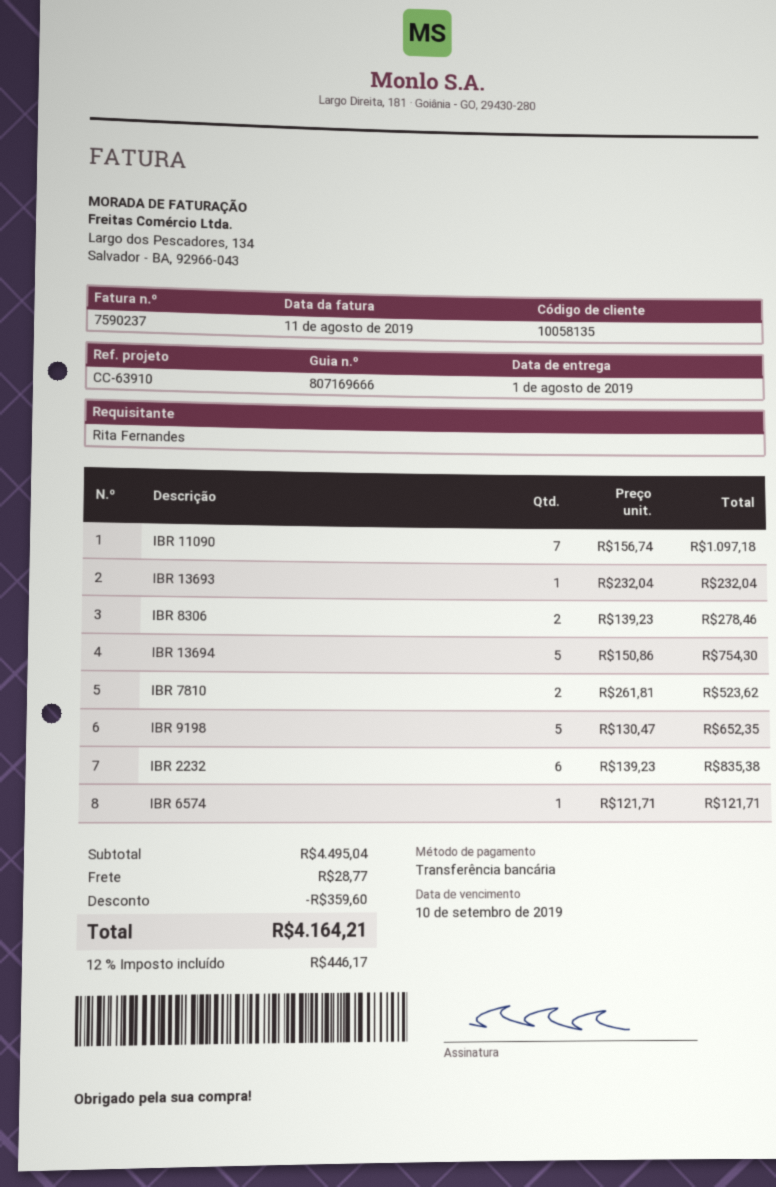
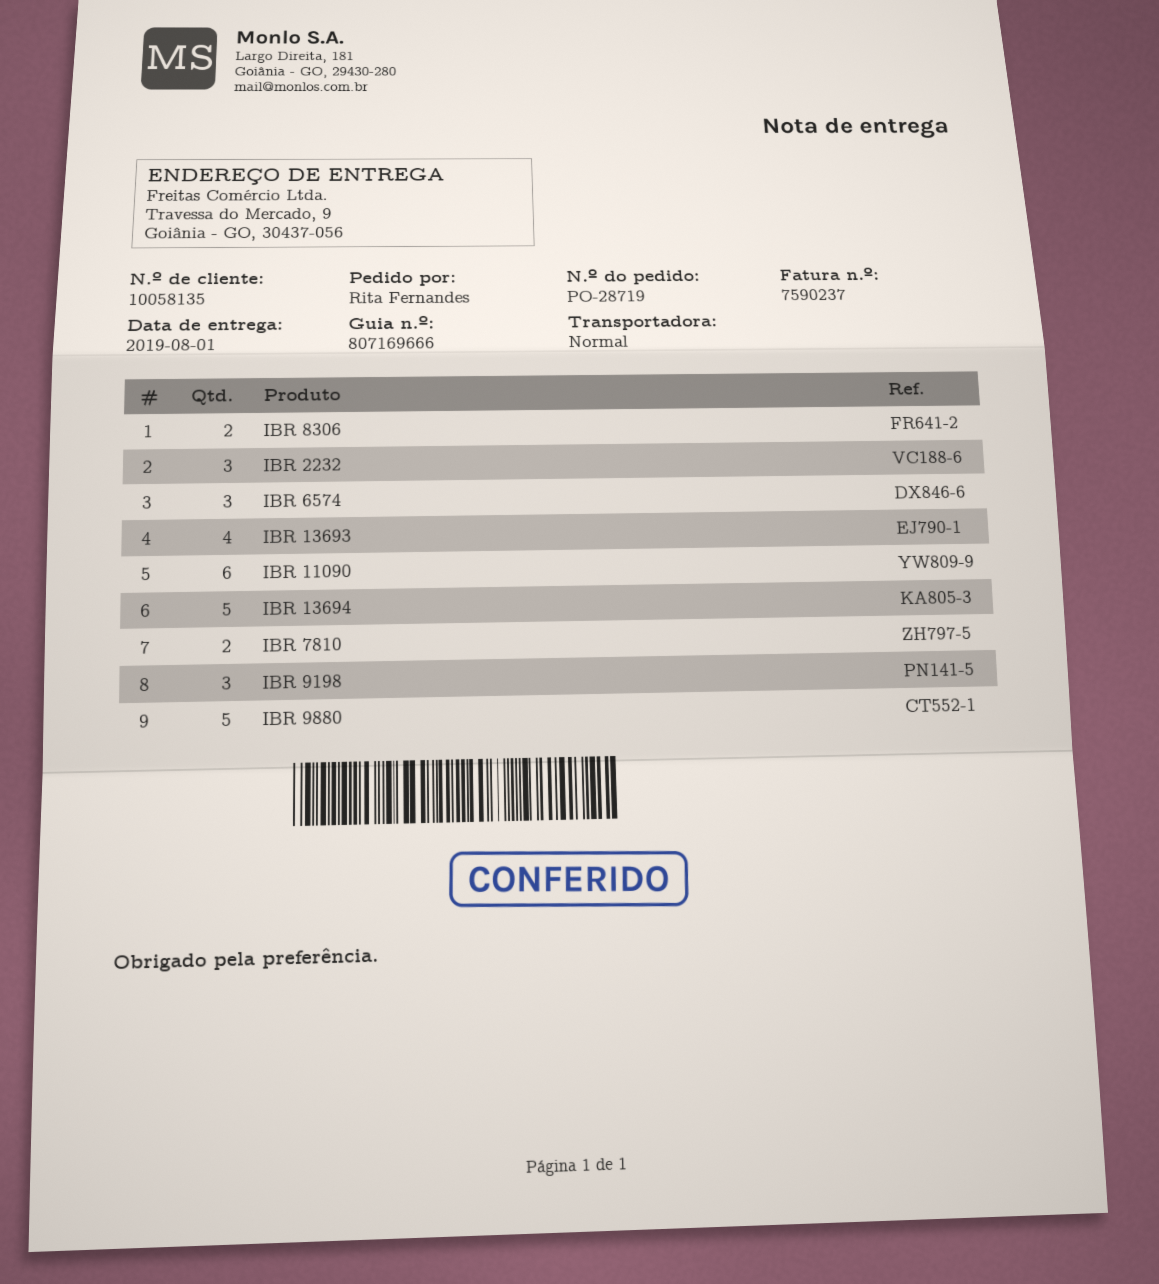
IBR 11090: 7 -> 6
IBR 13693: 1 -> 4
IBR 9198: 5 -> 3
IBR 2232: 6 -> 3
IBR 6574: 1 -> 3
IBR 9880: none -> 5

